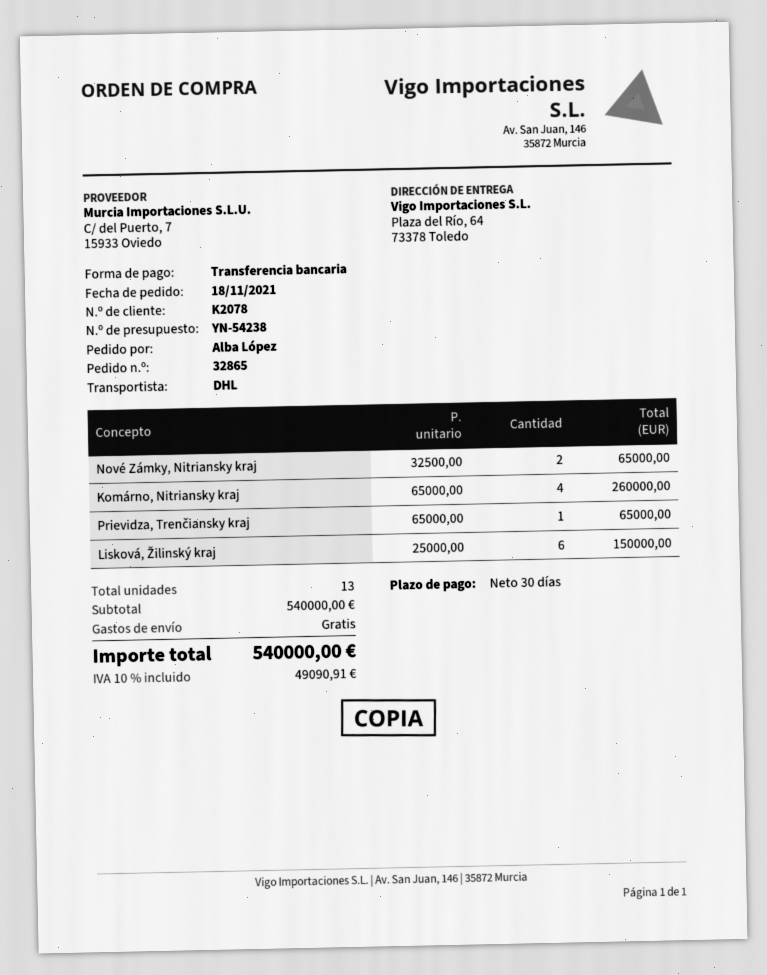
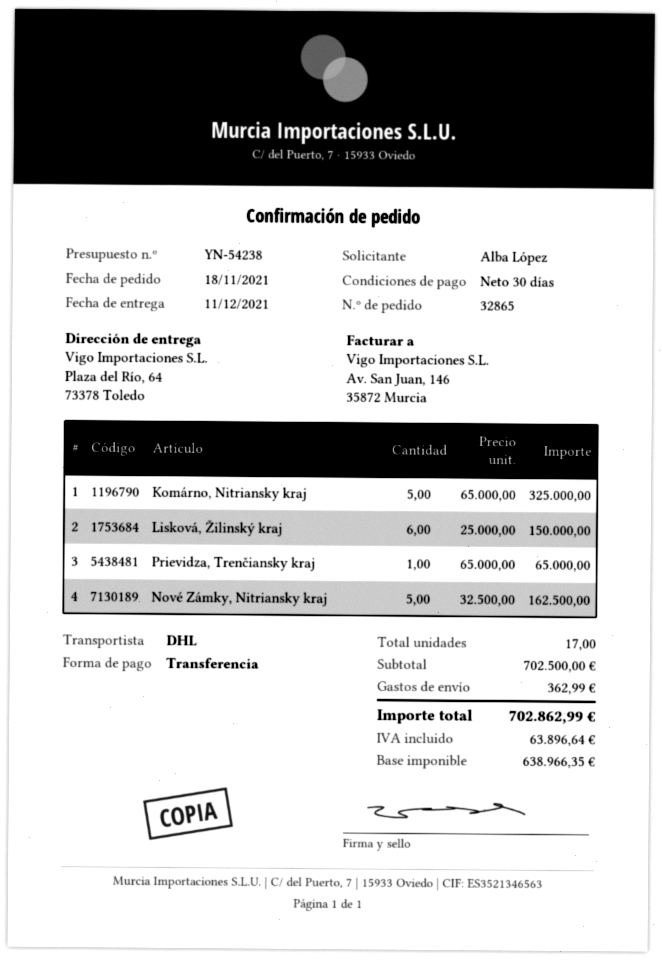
Nové Zámky, Nitriansky kraj: 2 x 32500.00 = 65000.00 -> 5 x 32500.00 = 162500.00
Komárno, Nitriansky kraj: 4 x 65000.00 = 260000.00 -> 5 x 65000.00 = 325000.00
total quantity: 13 -> 17
subtotal: 540000.00 -> 702500.00
shipping: 0.00 -> 362.99
tax: 49090.91 -> 63896.64
total: 540000.00 -> 702862.99

